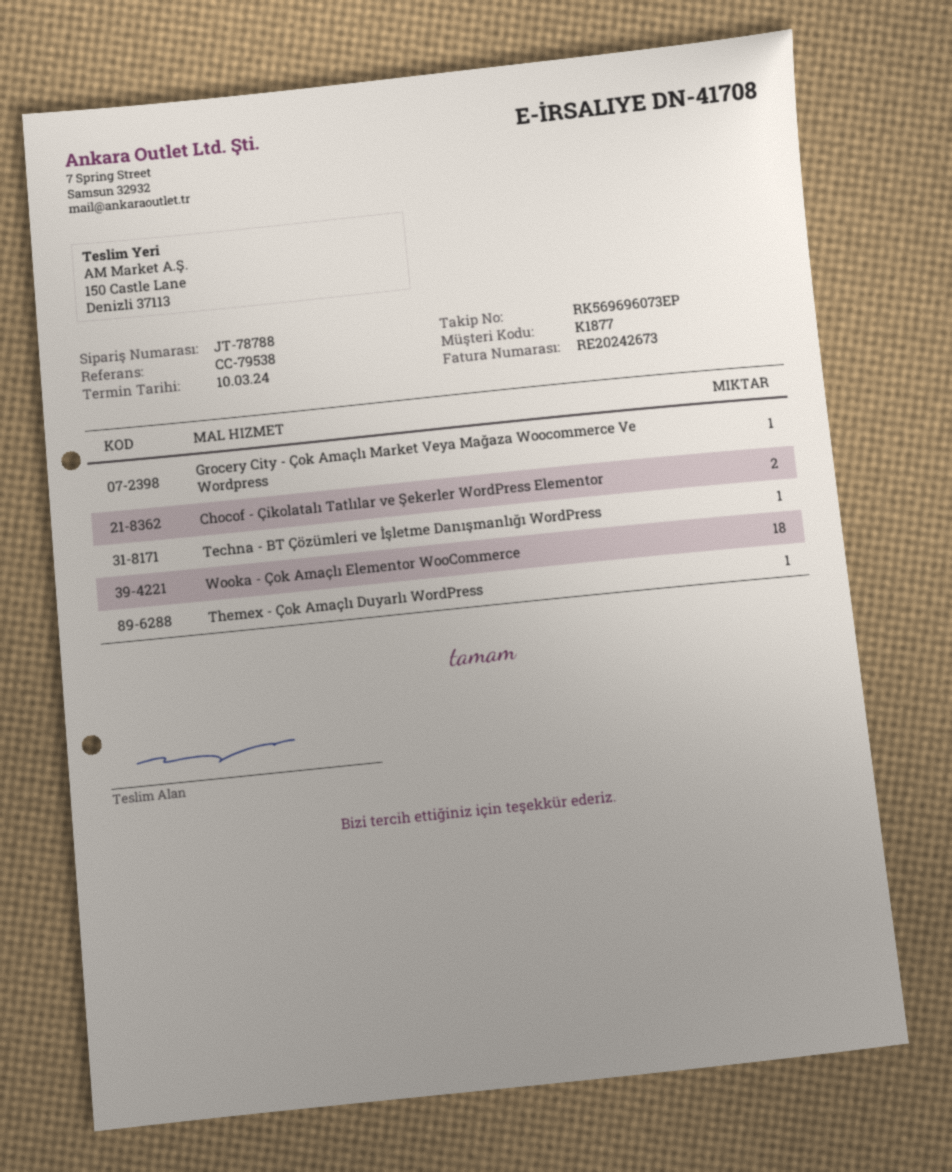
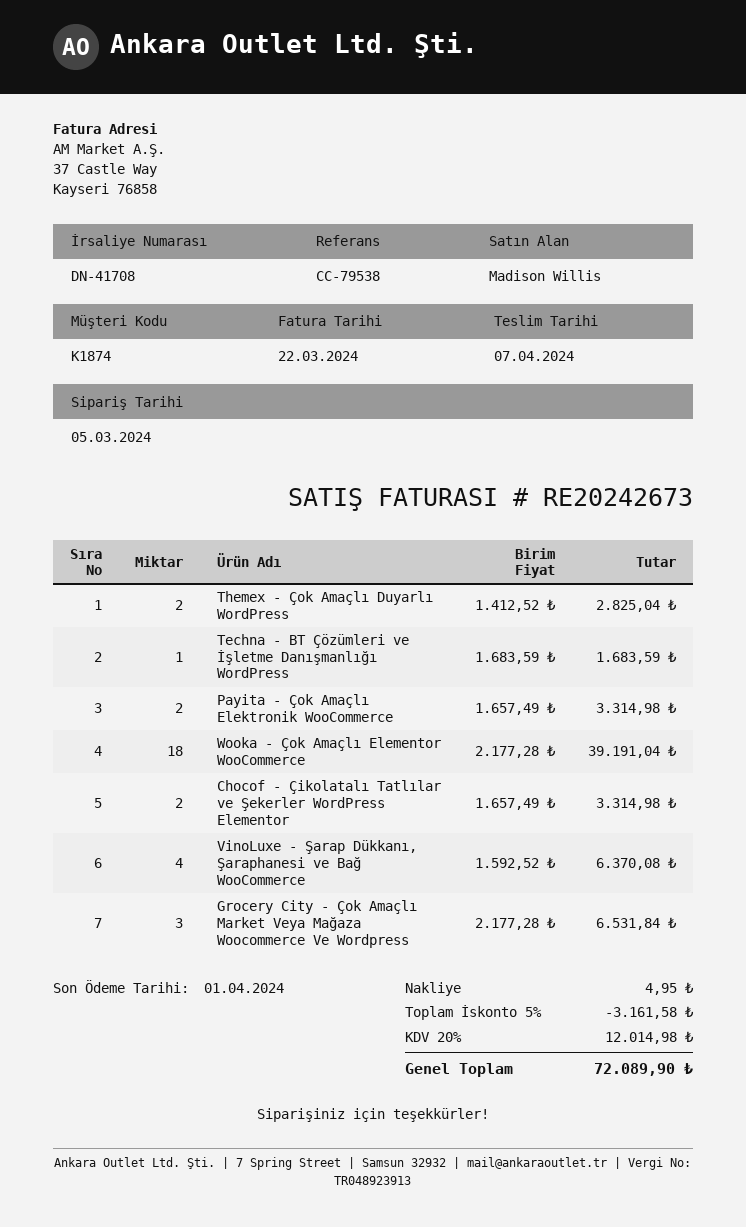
delivery date: 2024-03-10 -> 2024-04-07
customer number: K1877 -> K1874
Grocery City - Çok Amaçlı Market Veya Mağaza Woocommerce Ve Wordpress: 1 -> 3
Themex - Çok Amaçlı Duyarlı WordPress: 1 -> 2
Payita - Çok Amaçlı Elektronik WooCommerce: none -> 2
VinoLuxe - Şarap Dükkanı, Şaraphanesi ve Bağ WooCommerce: none -> 4

